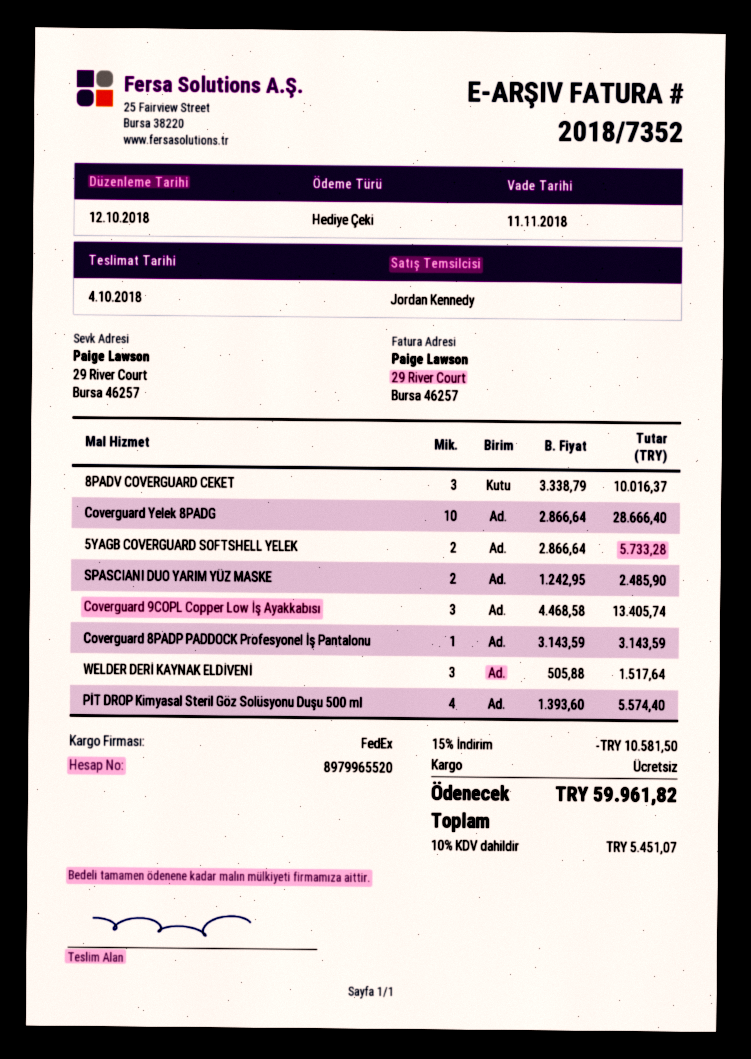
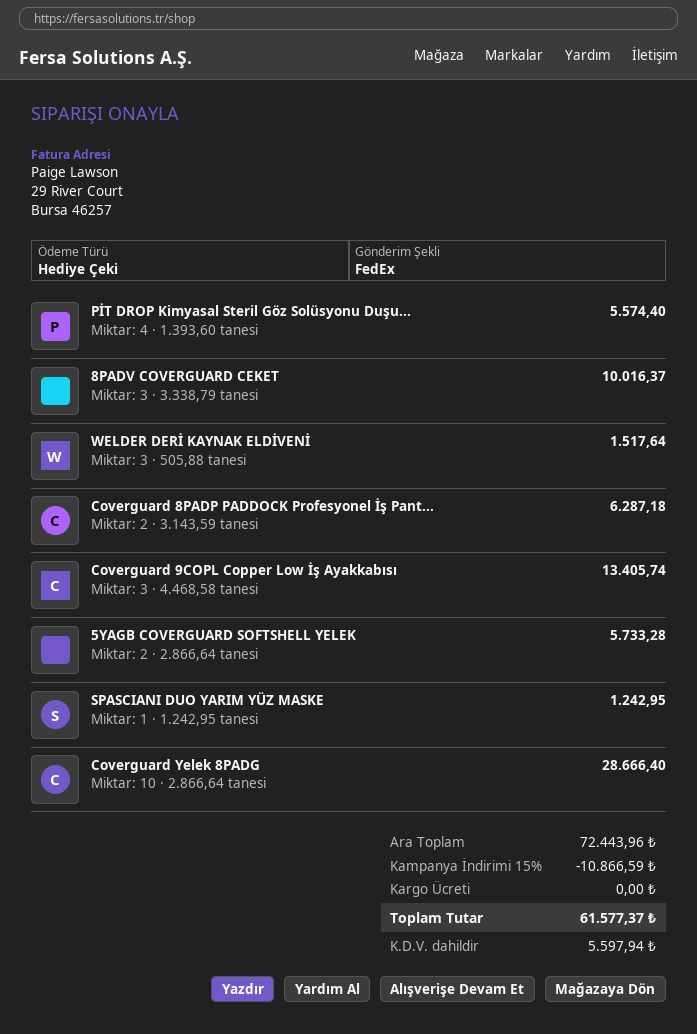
SPASCIANI DUO YARIM YÜZ MASKE: 2 x 1242.95 = 2485.90 -> 1 x 1242.95 = 1242.95
Coverguard 8PADP PADDOCK Profesyonel İş Pantalonu: 1 x 3143.59 = 3143.59 -> 2 x 3143.59 = 6287.18
discount: 15% = 10581.50 -> 15% = 10866.59
tax: 5451.07 -> 5597.94
total: 59961.82 -> 61577.37

